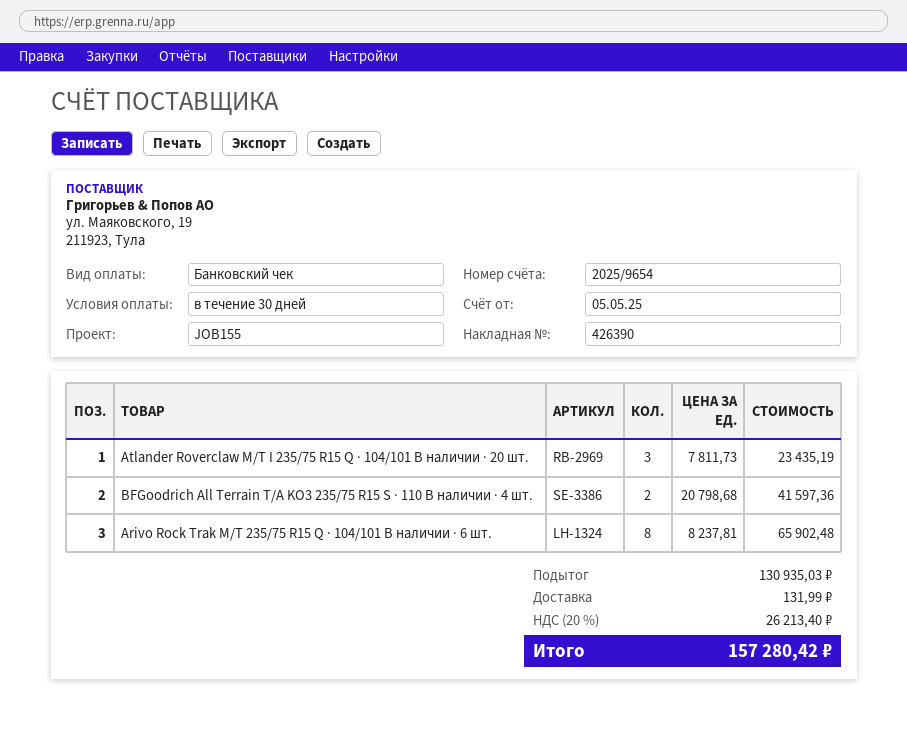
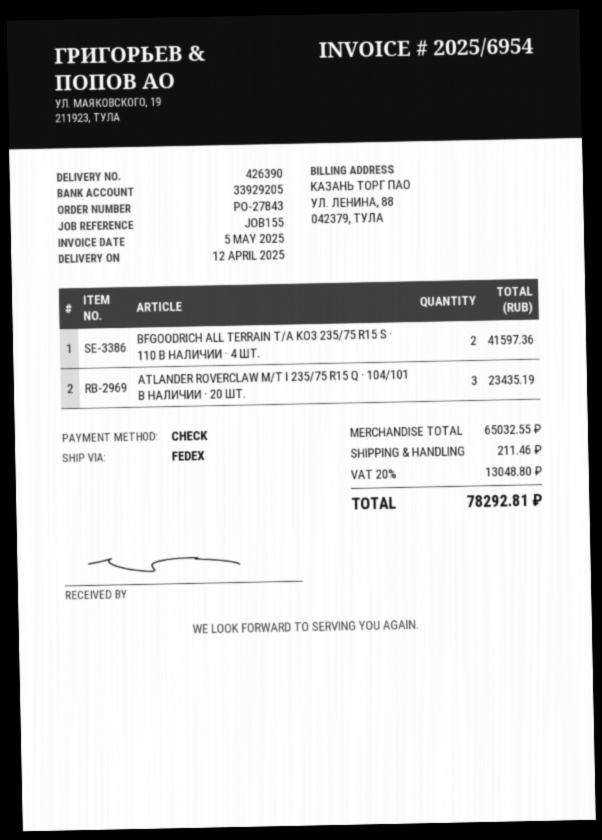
invoice number: 2025/9654 -> 2025/6954
Arivo Rock Trak M/T 235/75 R15 Q · 104/101 В наличии · 6 шт.: 8 for 65902.48 -> none
subtotal: 130935.03 -> 65032.55
shipping: 131.99 -> 211.46
tax: 20% = 26213.40 -> 20% = 13048.80
total: 157280.42 -> 78292.81

